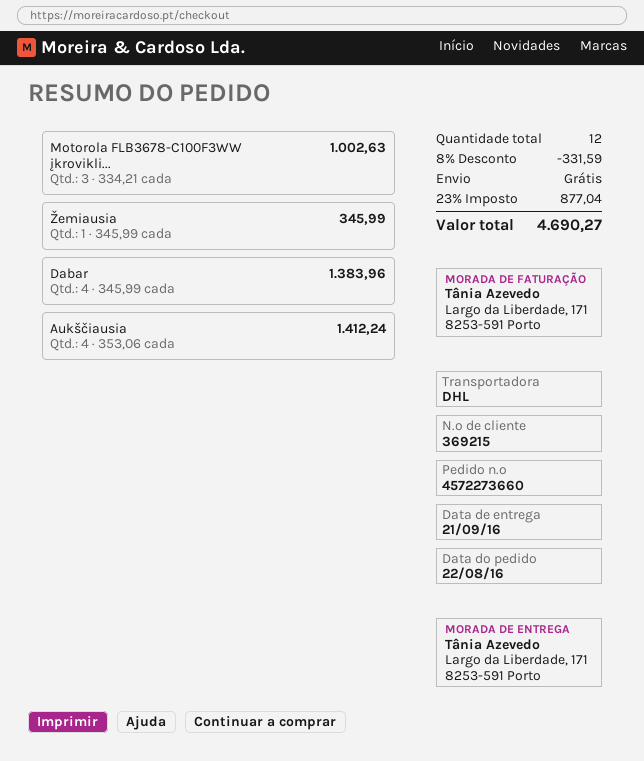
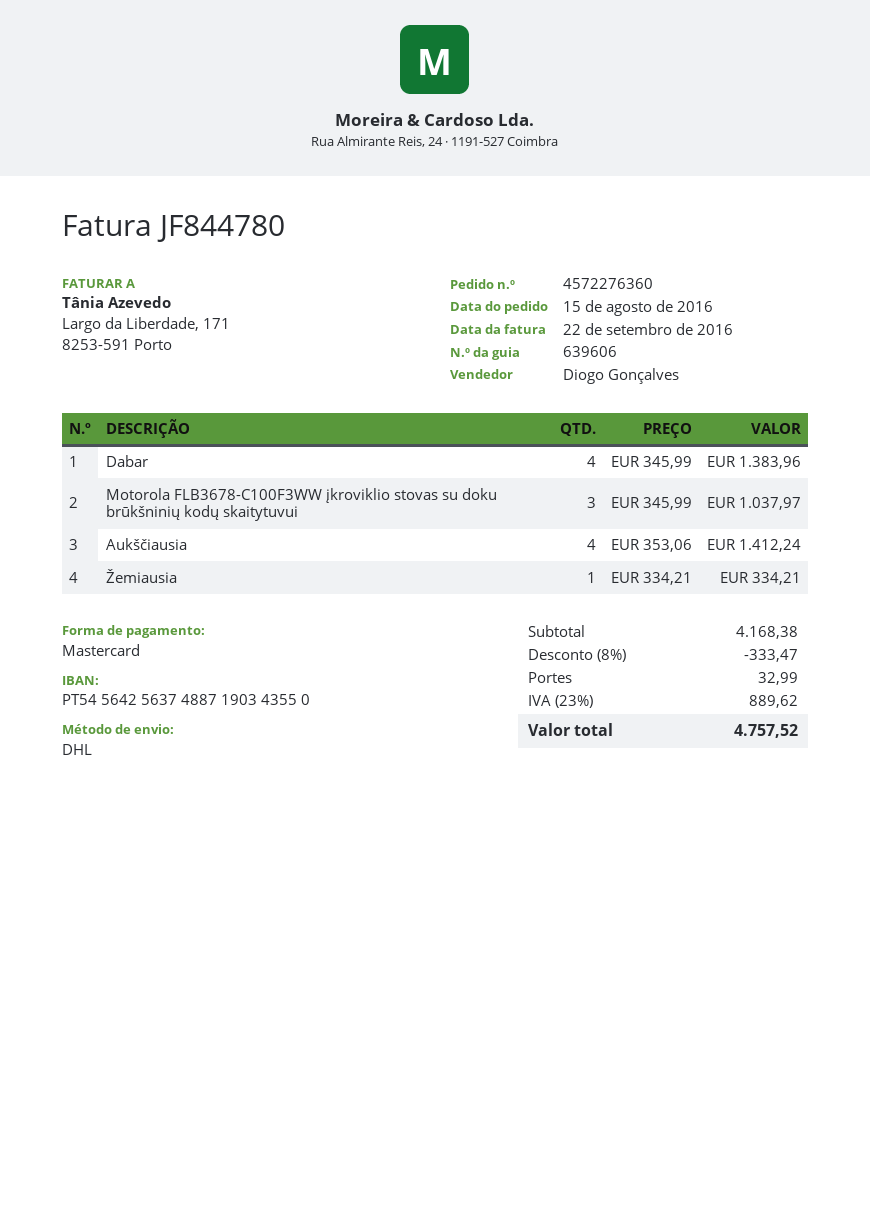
order number: 4572273660 -> 4572276360
order date: 2016-08-22 -> 2016-08-15
Motorola FLB3678-C100F3WW įkrovikli...: 3 x 334.21 = 1002.63 -> 3 x 345.99 = 1037.97
Žemiausia: 1 x 345.99 = 345.99 -> 1 x 334.21 = 334.21
discount: 8% = 331.59 -> 8% = 333.47
shipping: 0.00 -> 32.99
tax: 23% = 877.04 -> 23% = 889.62
total: 4690.27 -> 4757.52

